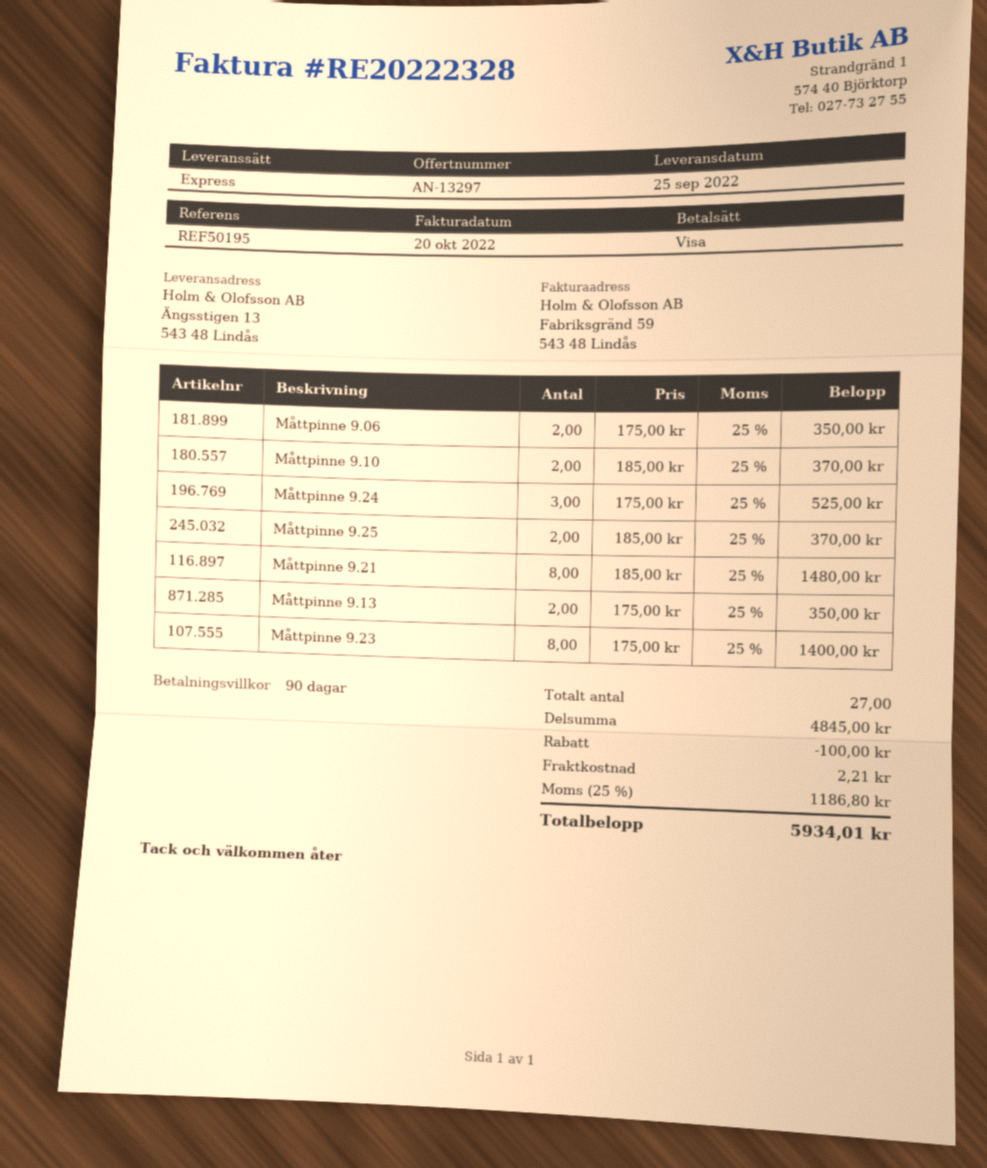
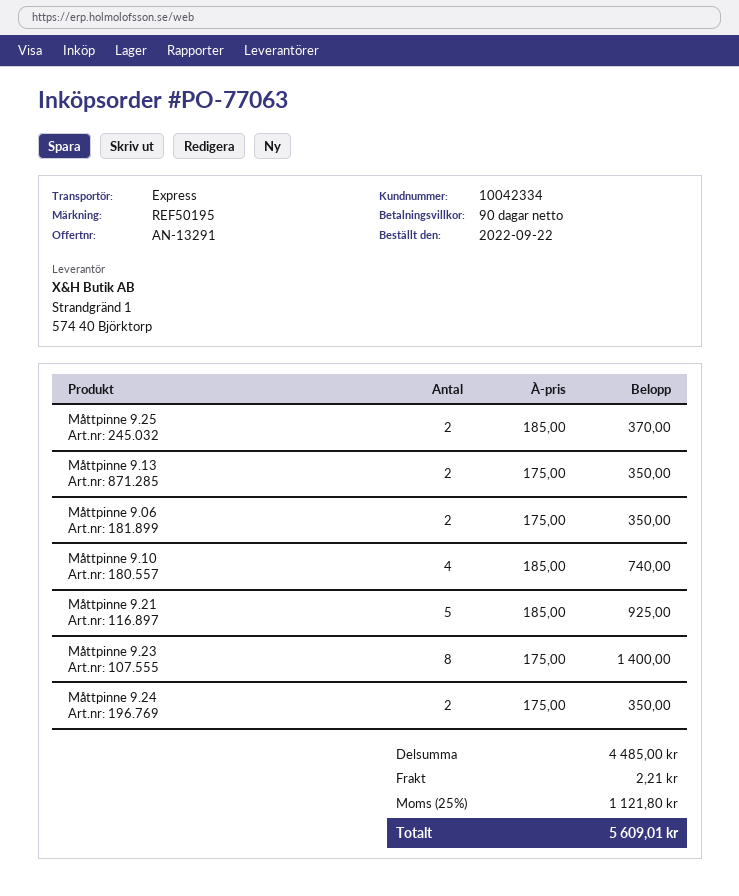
quote number: AN-13297 -> AN-13291
Måttpinne 9.10: 2 x 185.00 = 370.00 -> 4 x 185.00 = 740.00
Måttpinne 9.24: 3 x 175.00 = 525.00 -> 2 x 175.00 = 350.00
Måttpinne 9.21: 8 x 185.00 = 1480.00 -> 5 x 185.00 = 925.00
subtotal: 4845.00 -> 4485.00
discount: 100.00 -> none
tax: 25% = 1186.80 -> 25% = 1121.80
total: 5934.01 -> 5609.01

